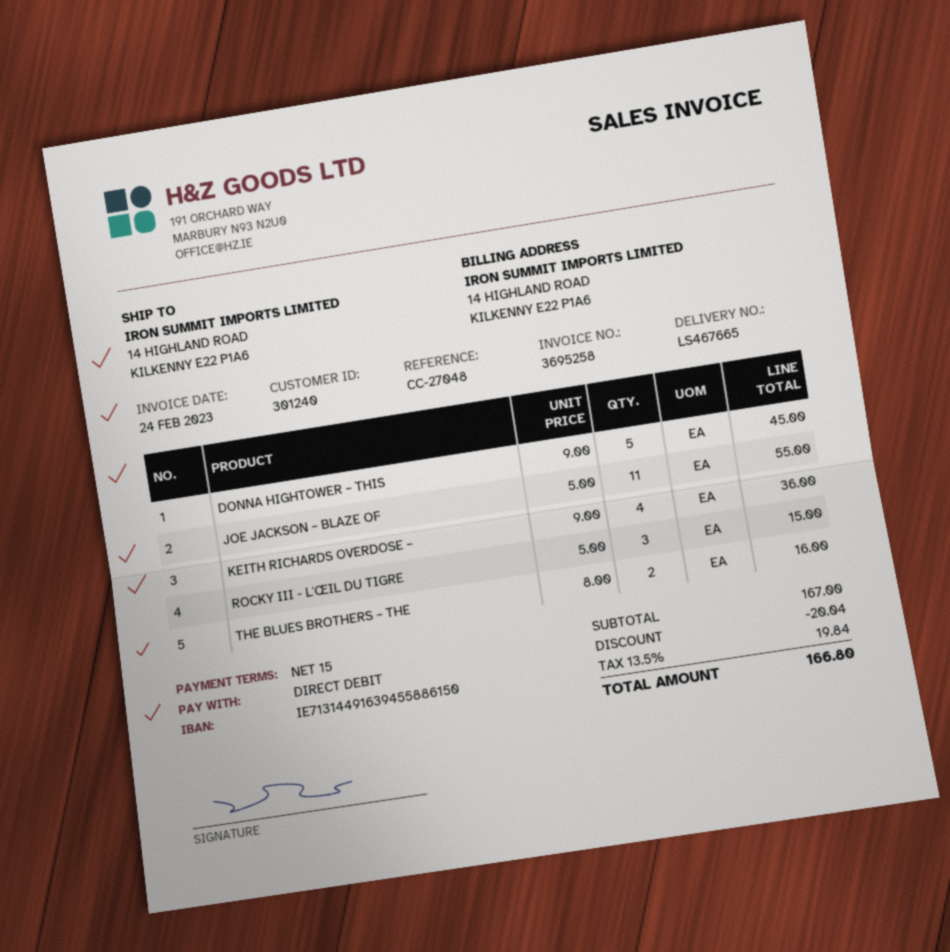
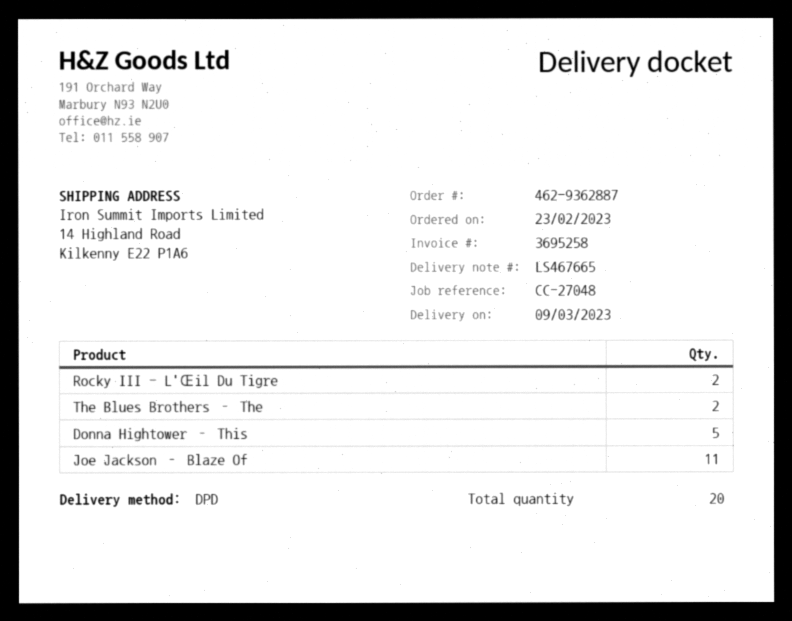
KEITH RICHARDS OVERDOSE –: 4 -> none
ROCKY III - L'ŒIL DU TIGRE: 3 -> 2

